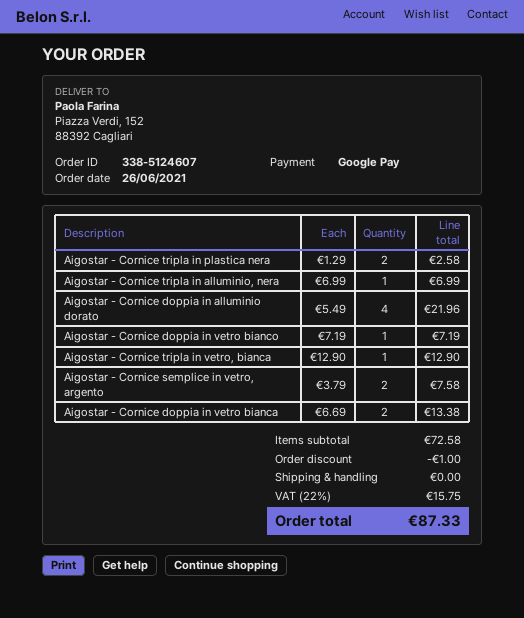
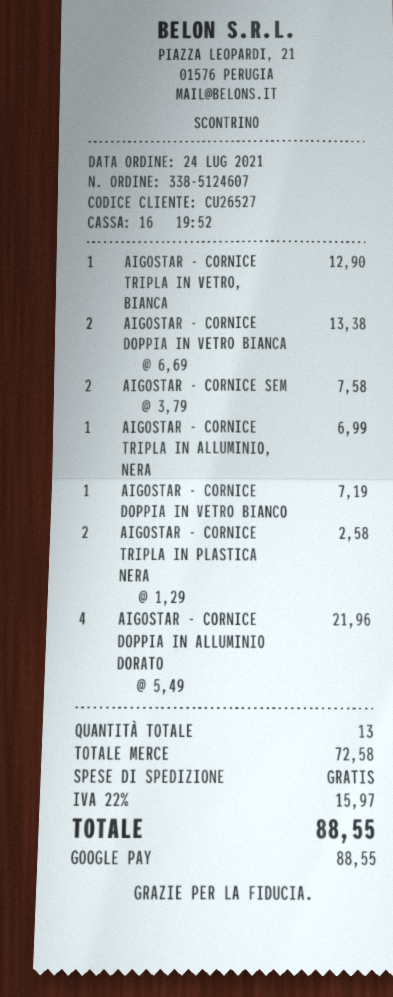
order date: 2021-06-26 -> 2021-07-24
discount: 1.00 -> none
tax: 22% = 15.75 -> 22% = 15.97
total: 87.33 -> 88.55

